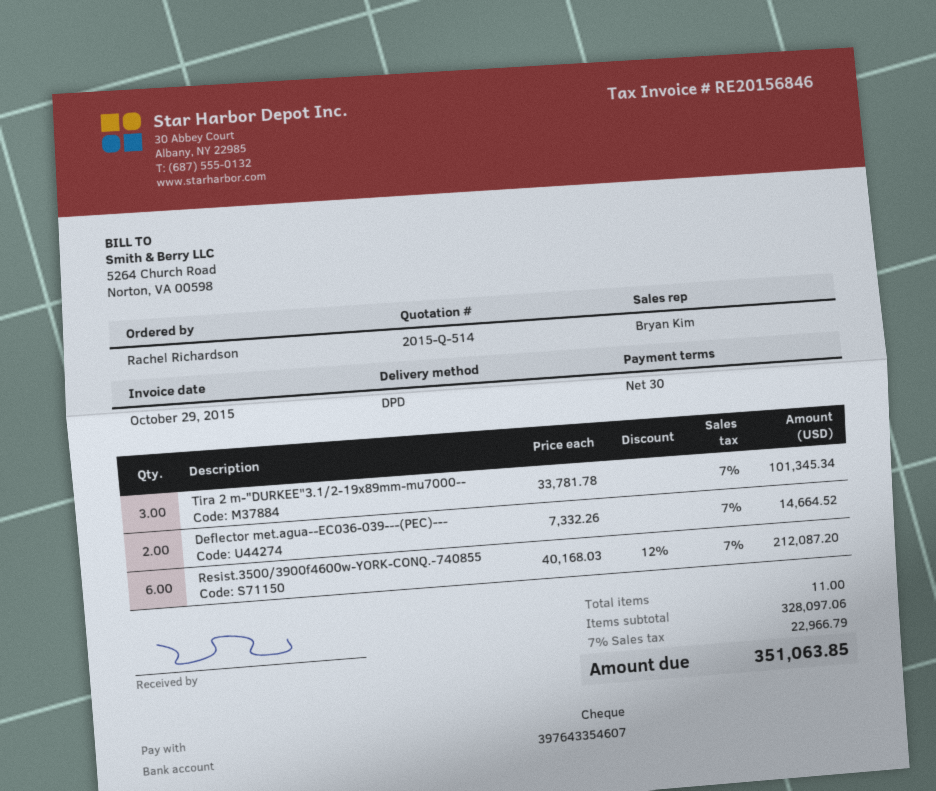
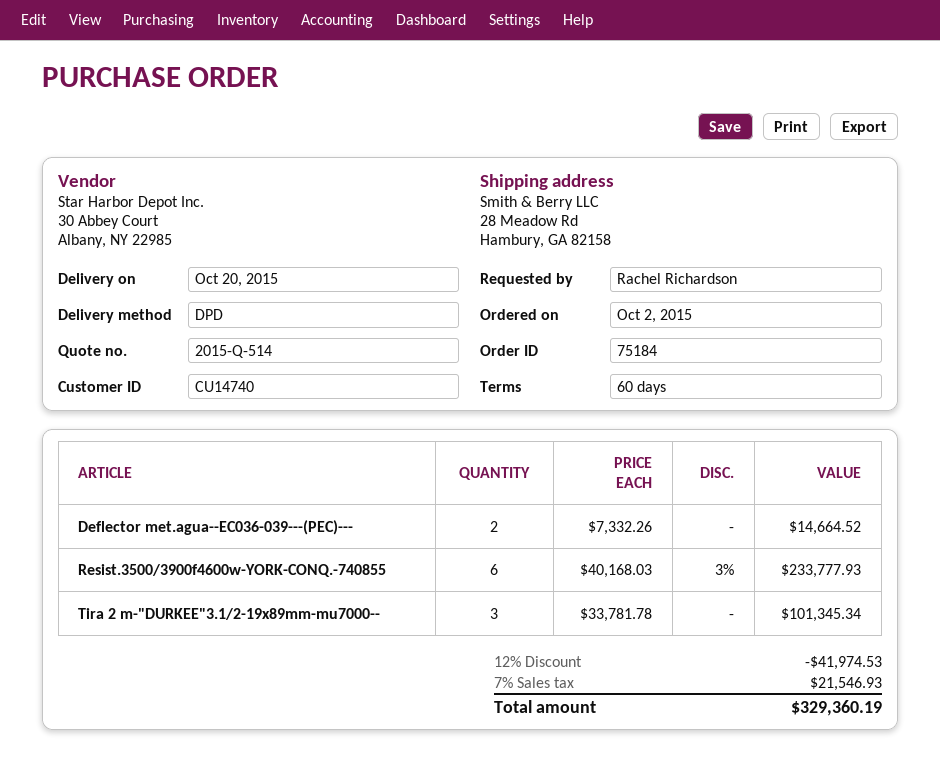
payment terms: 30 days -> 60 days
Resist.3500/3900f4600w-YORK-CONQ.-740855: 6 x 40168.03 - 12% = 212087.20 -> 6 x 40168.03 - 3% = 233777.93
discount: none -> 12% = 41974.53
tax: 7% = 22966.79 -> 7% = 21546.93
total: 351063.85 -> 329360.19

